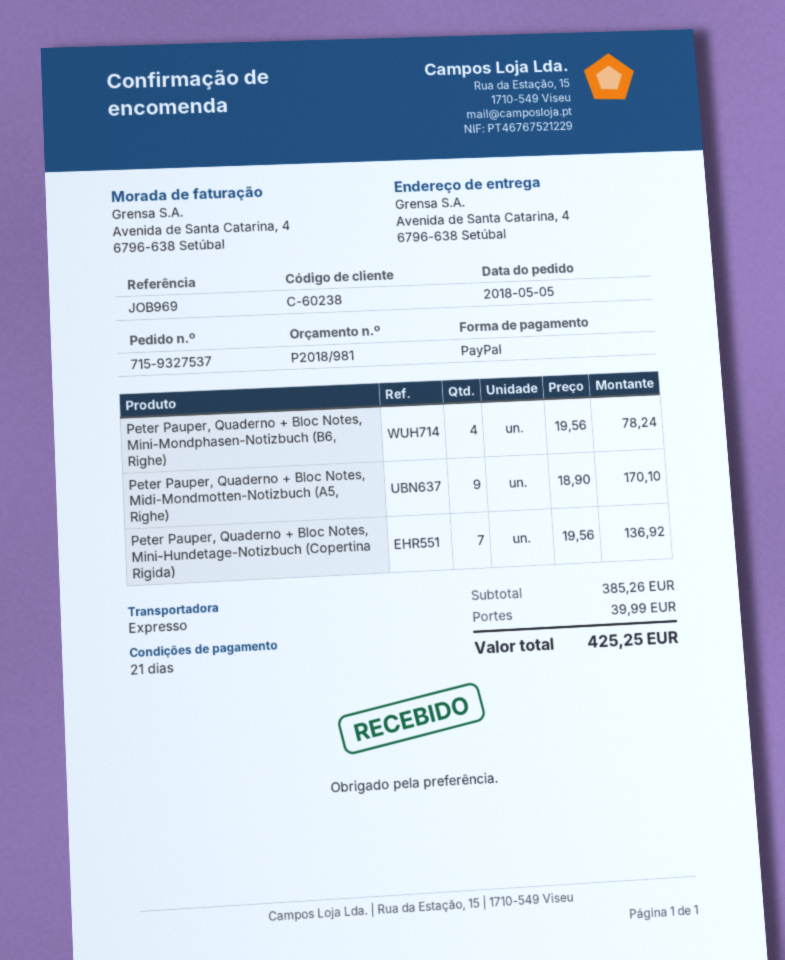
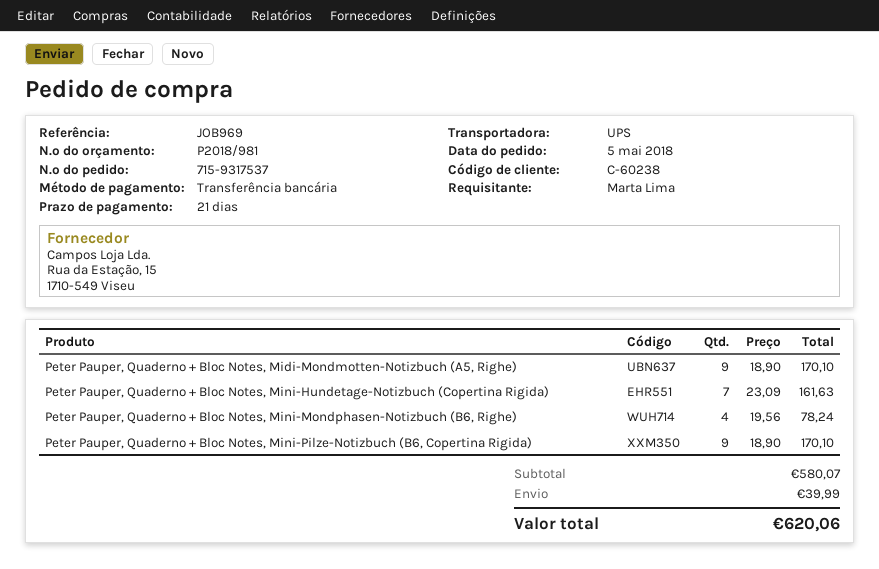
order number: 715-9327537 -> 715-9317537
payment method: PayPal -> bank transfer
shipping method: express -> UPS
Peter Pauper, Quaderno + Bloc Notes, Mini-Hundetage-Notizbuch (Copertina Rigida): 7 x 19.56 = 136.92 -> 7 x 23.09 = 161.63
Peter Pauper, Quaderno + Bloc Notes, Mini-Pilze-Notizbuch (B6, Copertina Rigida): none -> 9 x 18.90 = 170.10
subtotal: 385.26 -> 580.07
total: 425.25 -> 620.06

